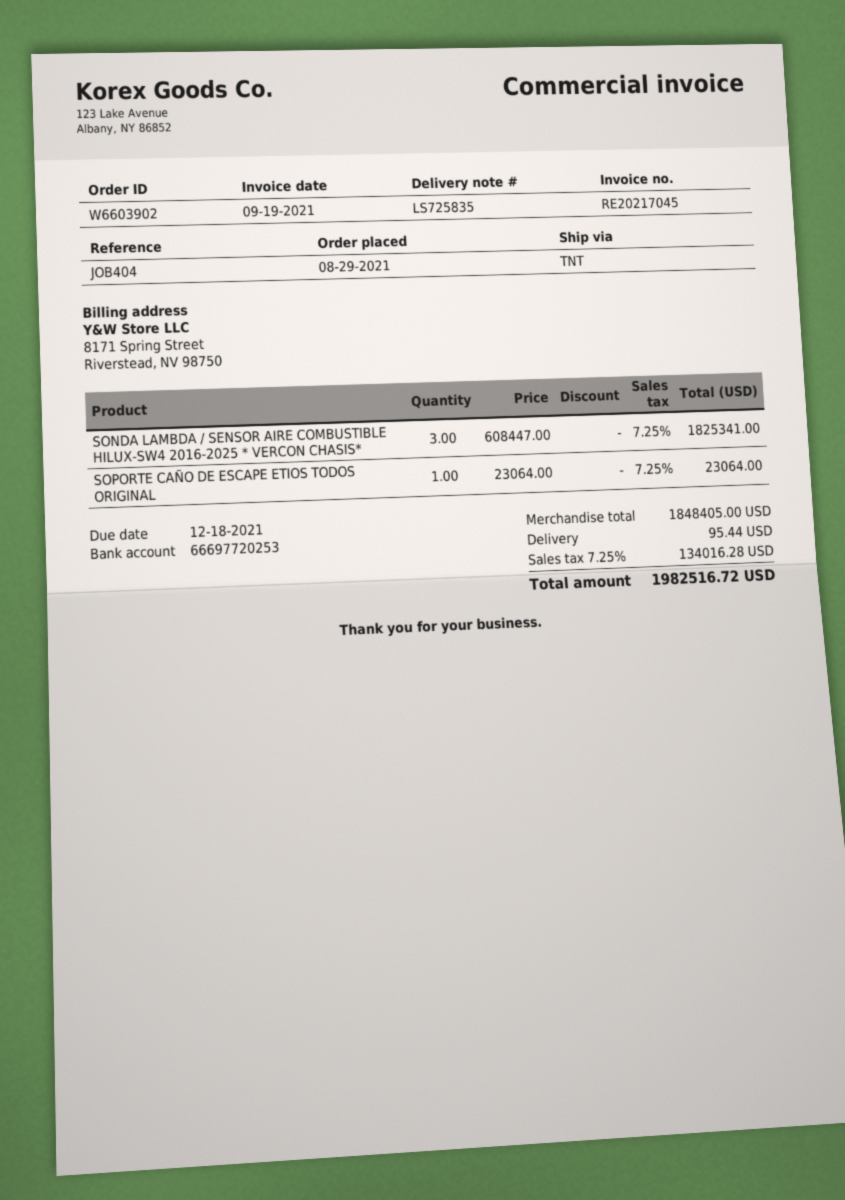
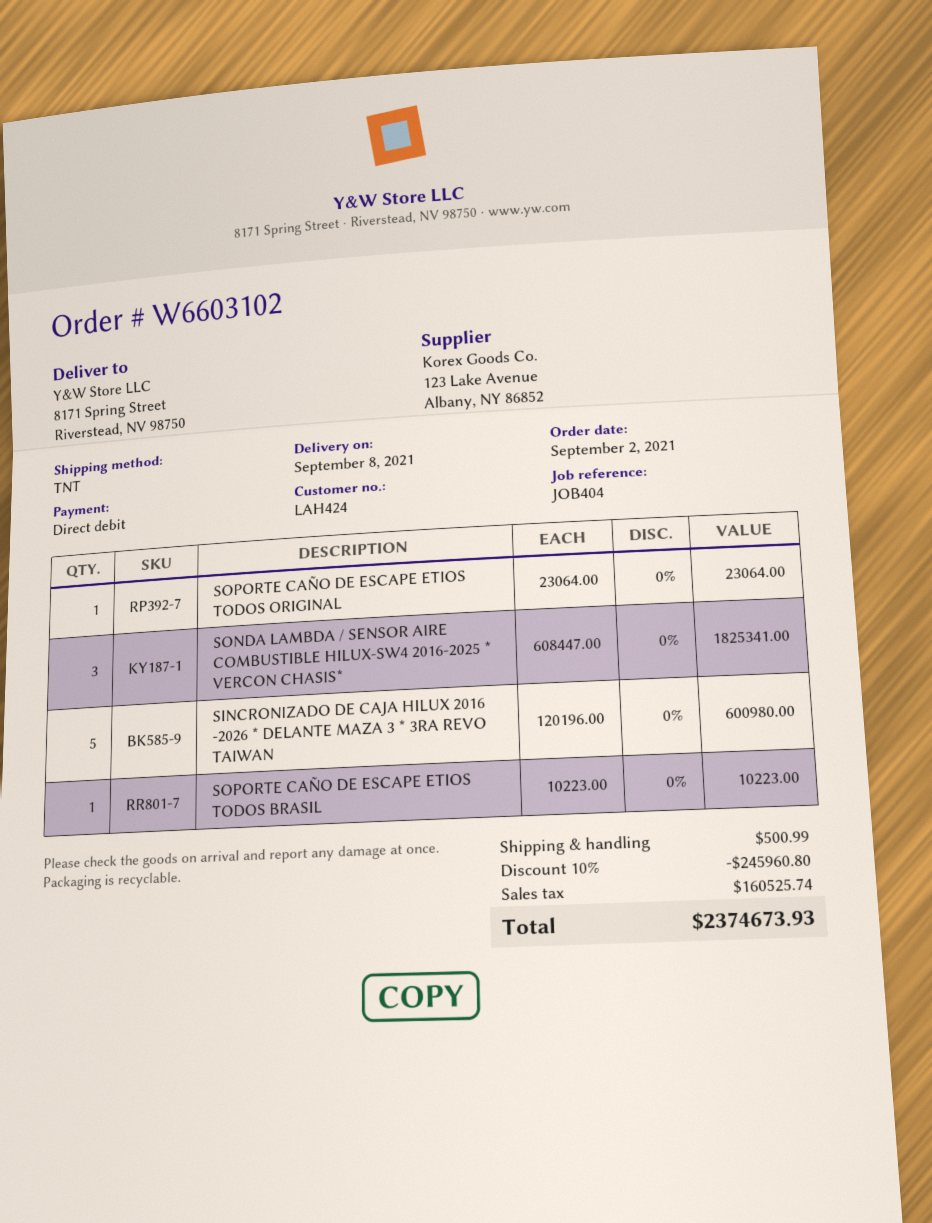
order number: W6603902 -> W6603102
order date: 2021-08-29 -> 2021-09-02
SINCRONIZADO DE CAJA HILUX 2016 -2026 * DELANTE MAZA 3 * 3RA REVO TAIWAN: none -> 5 x 120196.00 = 600980.00
SOPORTE CAÑO DE ESCAPE ETIOS TODOS BRASIL: none -> 1 x 10223.00 = 10223.00
discount: none -> 10% = 245960.80
shipping: 95.44 -> 500.99
tax: 134016.28 -> 160525.74
total: 1982516.72 -> 2374673.93

